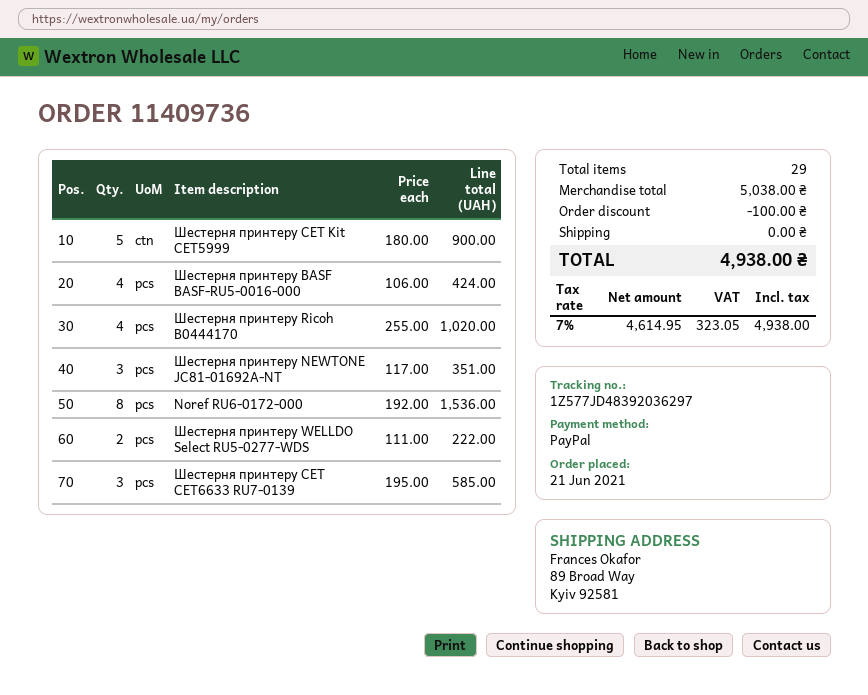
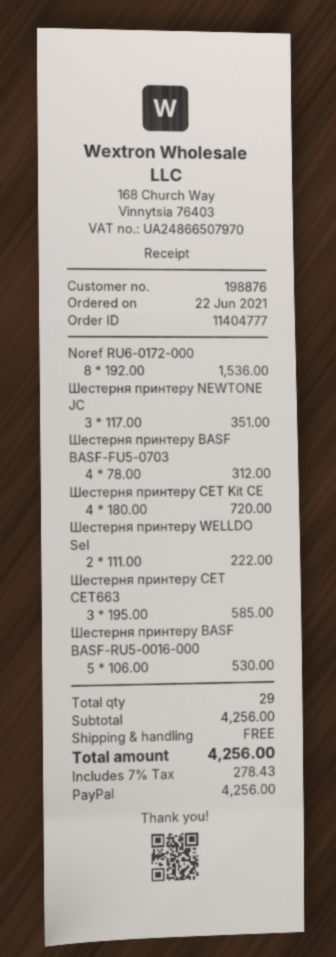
order number: 11409736 -> 11404777
order date: 2021-06-21 -> 2021-06-22
Шестерня принтеру CET Kit CET5999: 5 x 180.00 = 900.00 -> 4 x 180.00 = 720.00
Шестерня принтеру BASF BASF-RU5-0016-000: 4 x 106.00 = 424.00 -> 5 x 106.00 = 530.00
Шестерня принтеру Ricoh B0444170: 4 x 255.00 = 1020.00 -> none
Шестерня принтеру BASF BASF-FU5-0703: none -> 4 x 78.00 = 312.00
subtotal: 5038.00 -> 4256.00
discount: 100.00 -> none
tax: 7% = 323.05 -> 7% = 278.43
total: 4938.00 -> 4256.00

